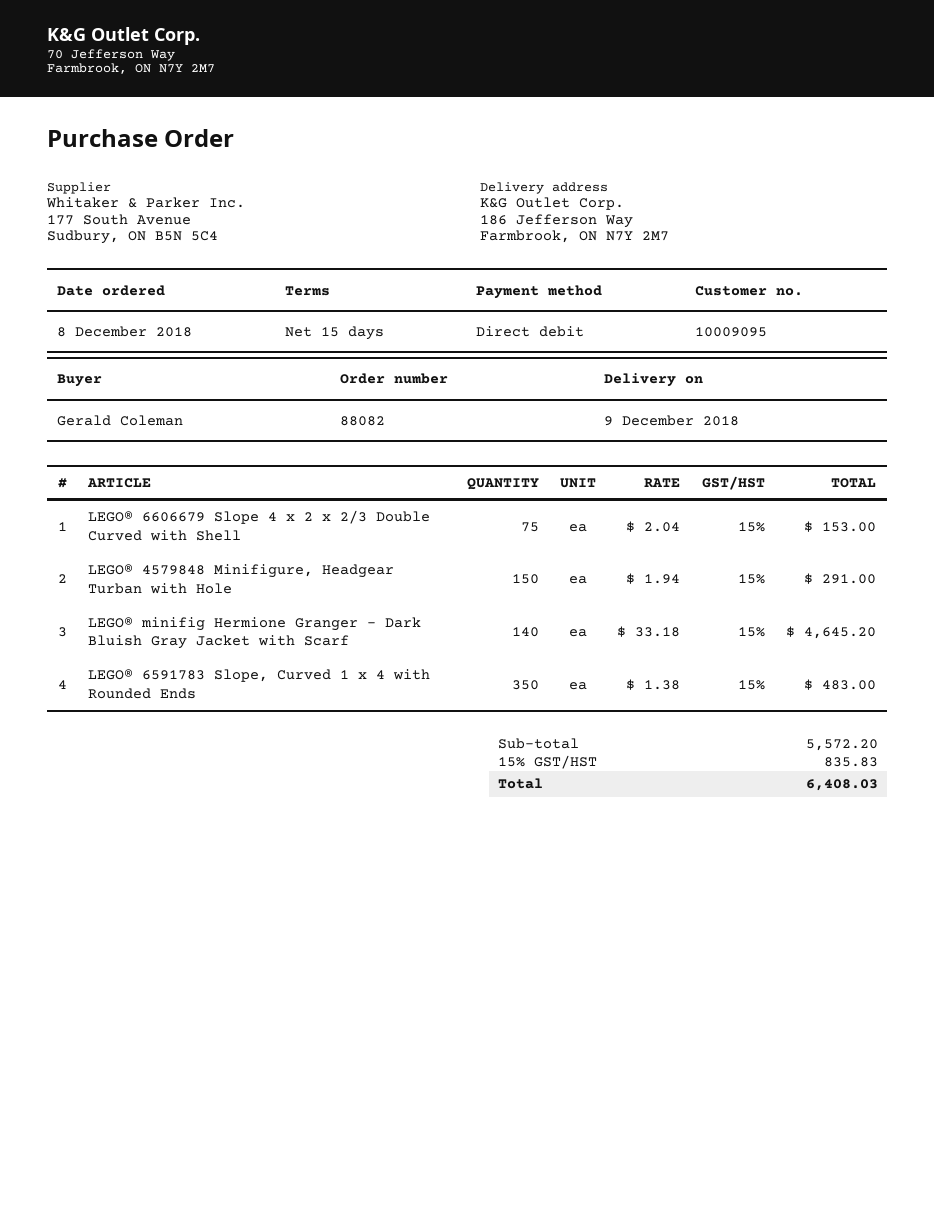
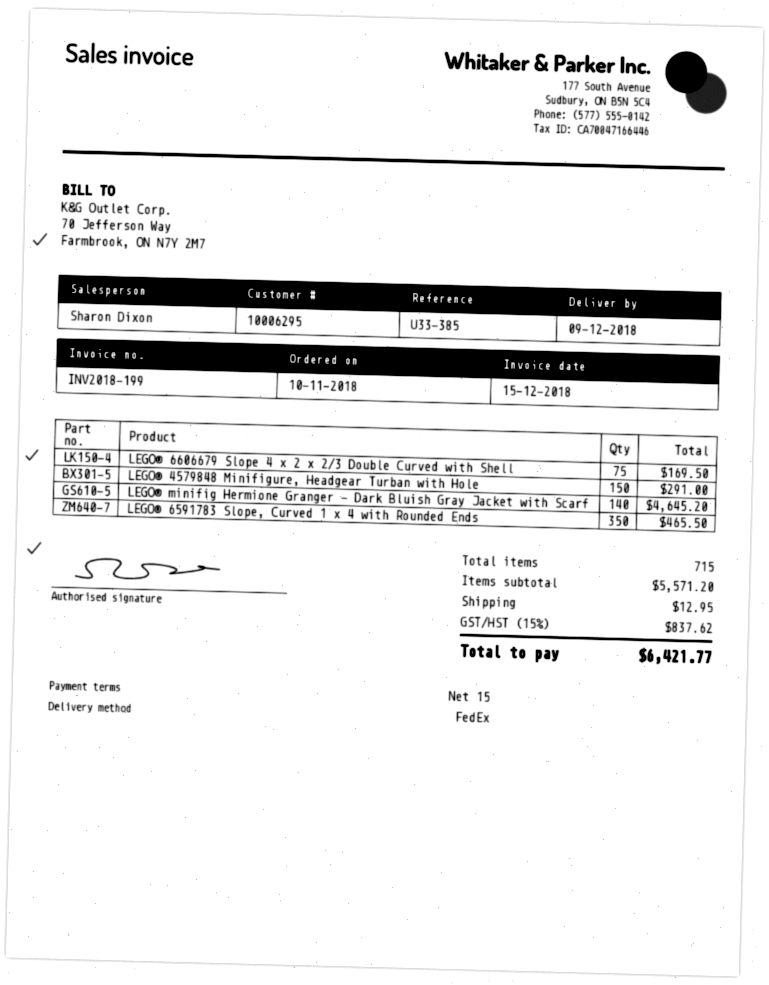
order date: 2018-12-08 -> 2018-11-10
customer number: 10009095 -> 10006295
LEGO® 6606679 Slope 4 x 2 x 2/3 Double Curved with Shell: 75 for 153.00 -> 75 for 169.50
LEGO® 6591783 Slope, Curved 1 x 4 with Rounded Ends: 350 for 483.00 -> 350 for 465.50
subtotal: 5572.20 -> 5571.20
shipping: none -> 12.95
tax: 15% = 835.83 -> 15% = 837.62
total: 6408.03 -> 6421.77

